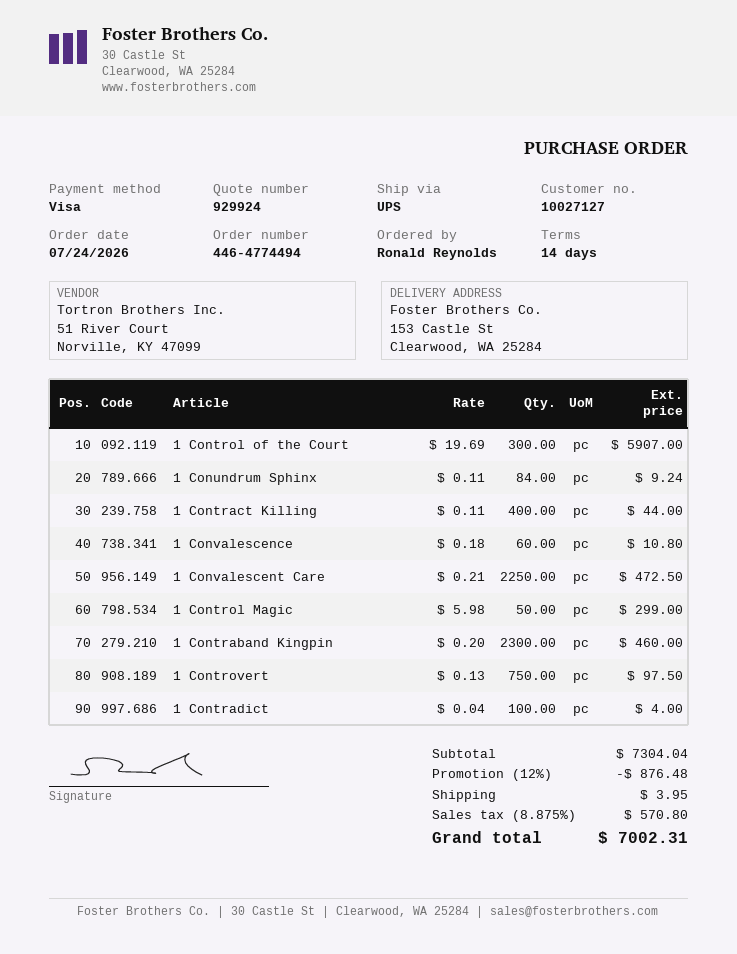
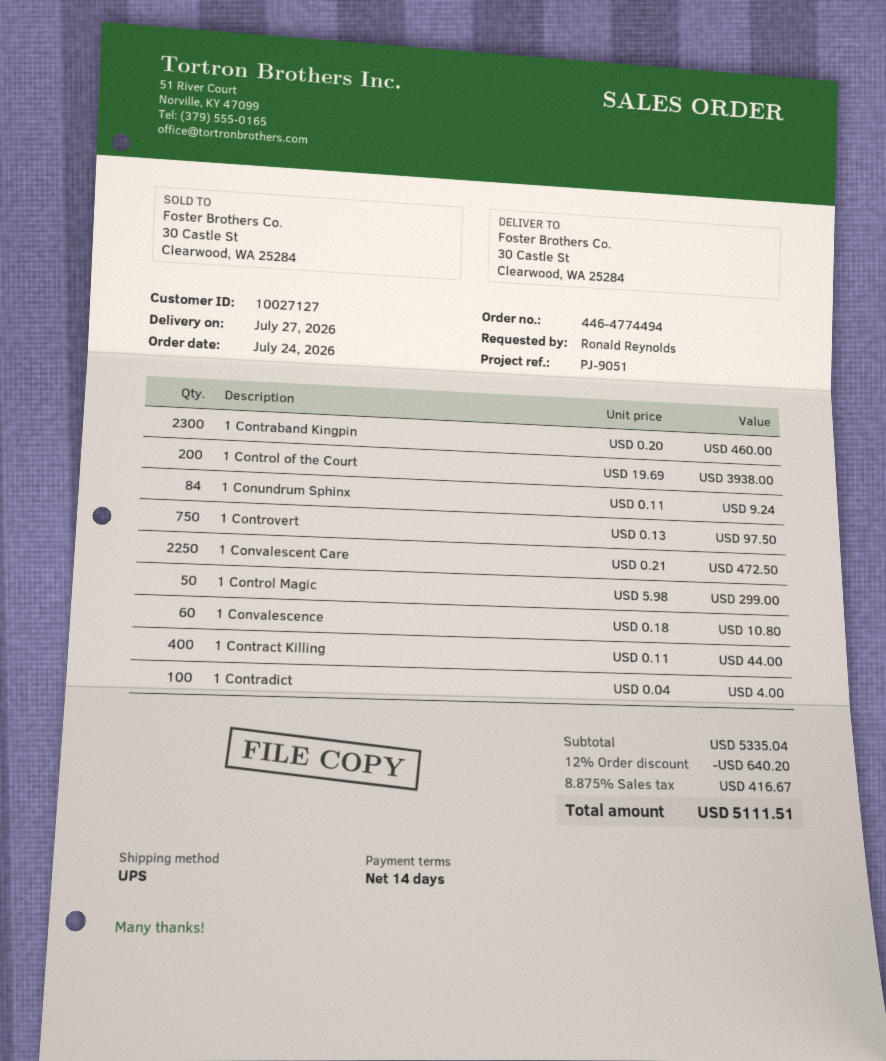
ship to: 153 Castle St, Clearwood, WA 25284 -> 30 Castle St, Clearwood, WA 25284
1 Control of the Court: 300 x 19.69 = 5907.00 -> 200 x 19.69 = 3938.00
subtotal: 7304.04 -> 5335.04
discount: 12% = 876.48 -> 12% = 640.20
shipping: 3.95 -> none
tax: 8.875% = 570.80 -> 8.875% = 416.67
total: 7002.31 -> 5111.51

